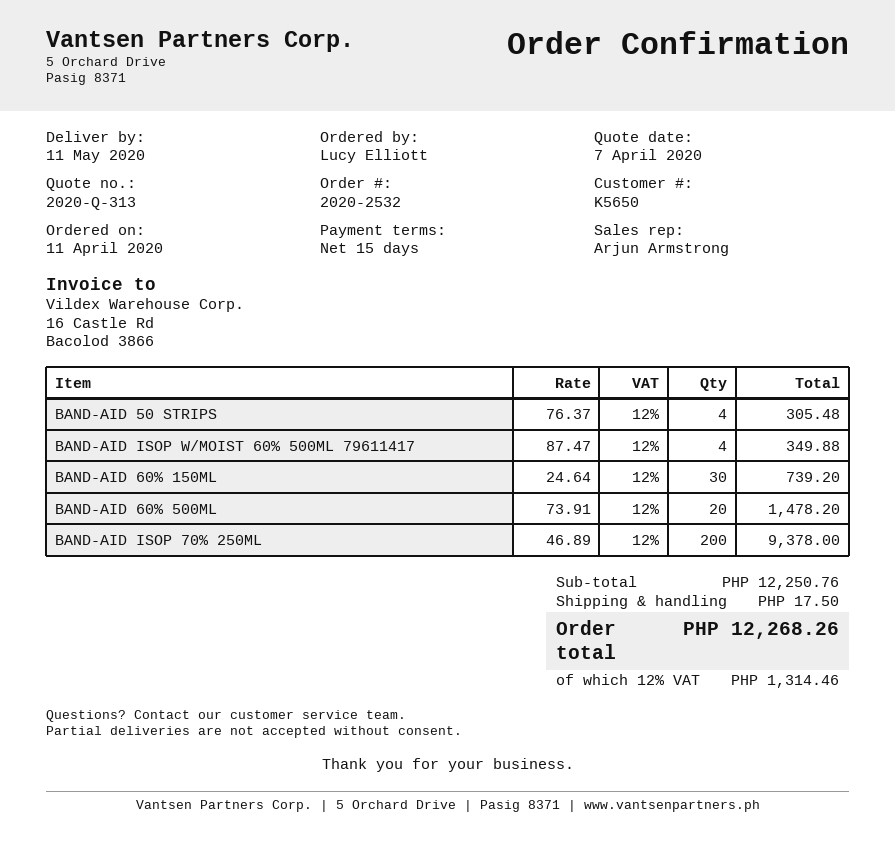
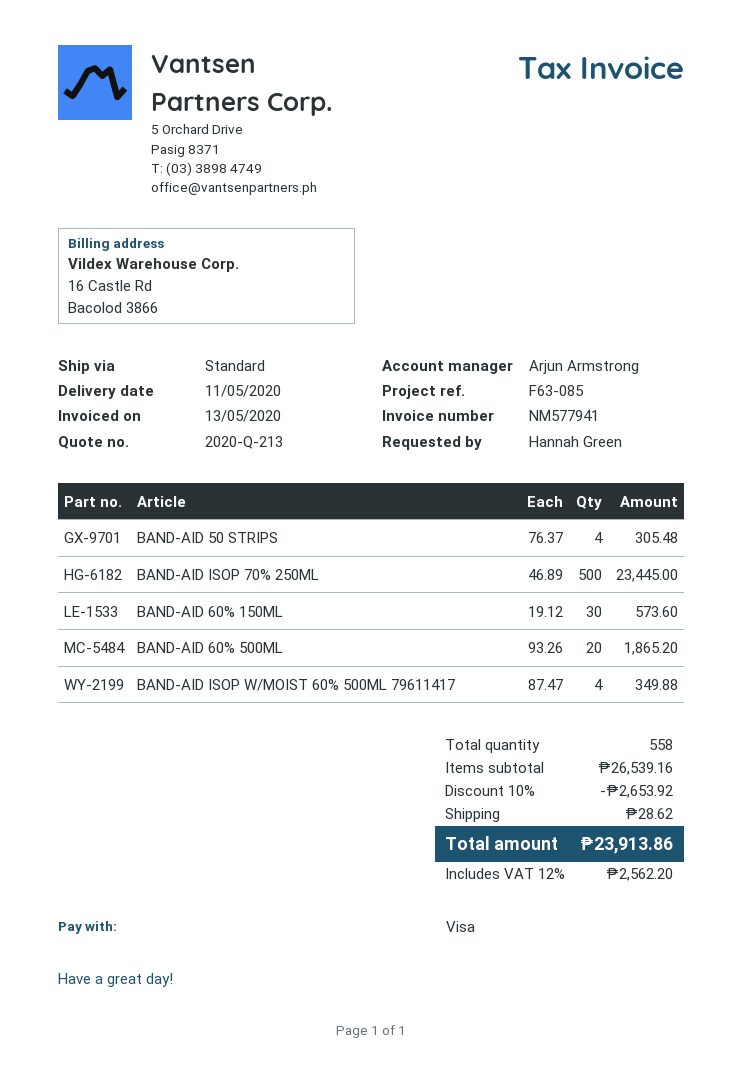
quote number: 2020-Q-313 -> 2020-Q-213
ordered by: Lucy Elliott -> Hannah Green
BAND-AID 60% 150ML: 30 x 24.64 = 739.20 -> 30 x 19.12 = 573.60
BAND-AID 60% 500ML: 20 x 73.91 = 1478.20 -> 20 x 93.26 = 1865.20
BAND-AID ISOP 70% 250ML: 200 x 46.89 = 9378.00 -> 500 x 46.89 = 23445.00
subtotal: 12250.76 -> 26539.16
discount: none -> 10% = 2653.92
shipping: 17.50 -> 28.62
tax: 12% = 1314.46 -> 12% = 2562.20
total: 12268.26 -> 23913.86

